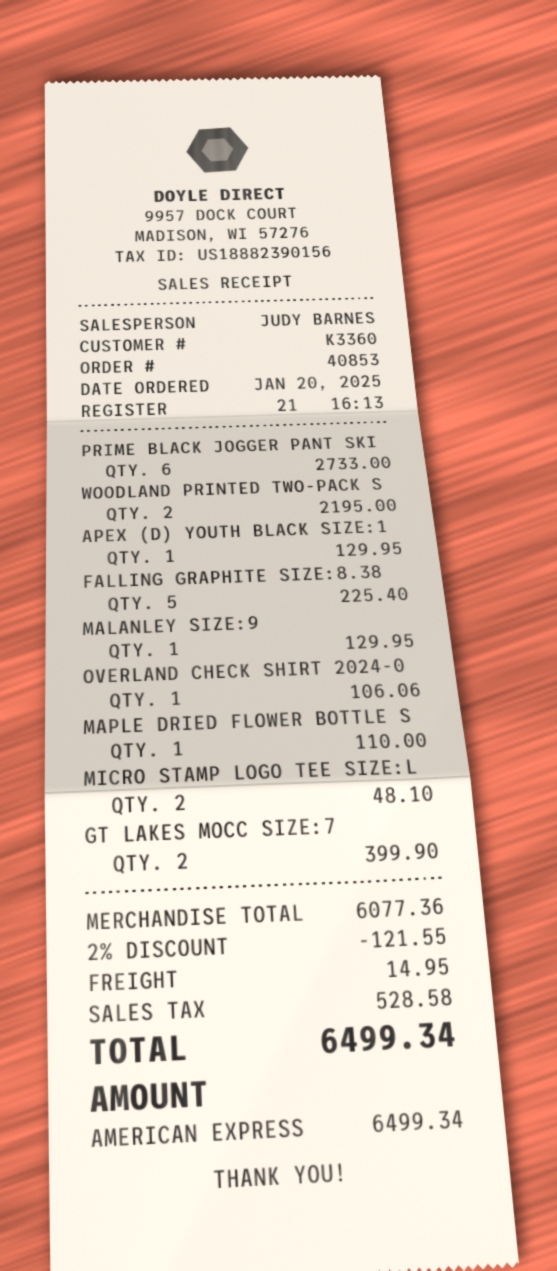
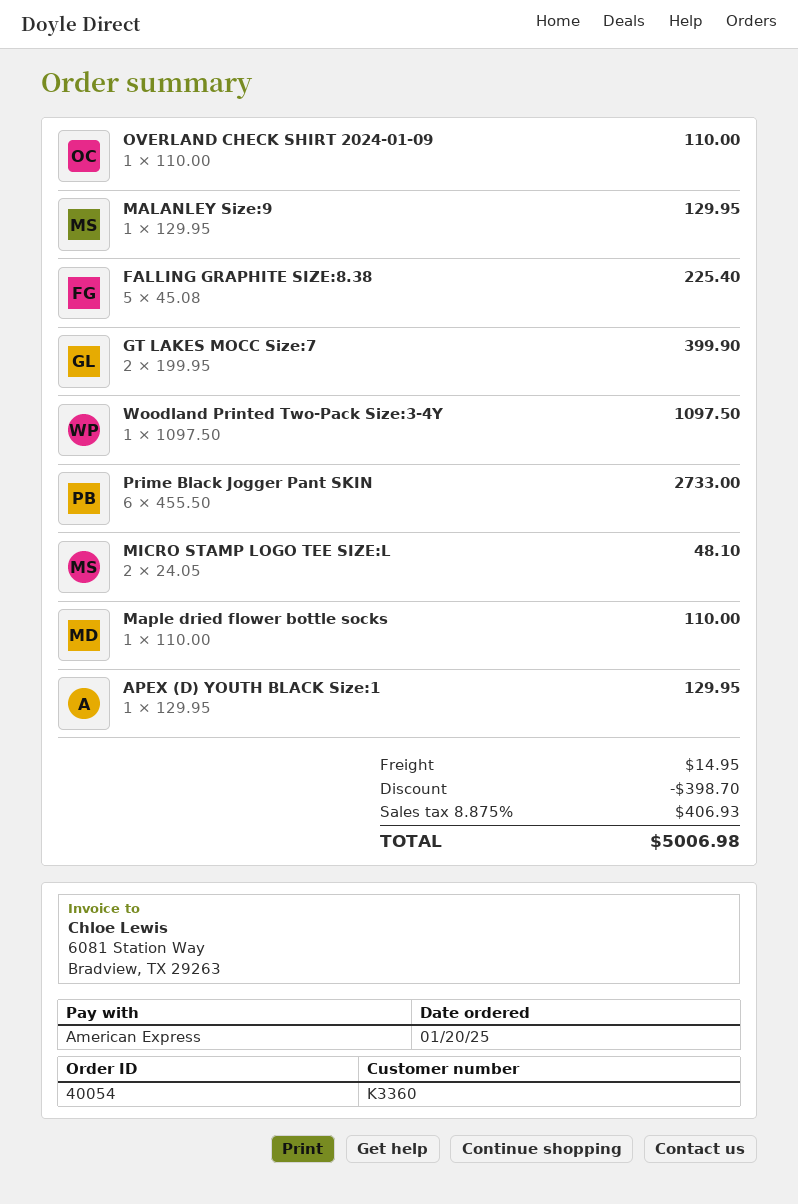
order number: 40853 -> 40054
WOODLAND PRINTED TWO-PACK S: 2 for 2195.00 -> 1 for 1097.50
OVERLAND CHECK SHIRT 2024-0: 1 for 106.06 -> 1 for 110.00
discount: 121.55 -> 398.70
tax: 528.58 -> 406.93
total: 6499.34 -> 5006.98

